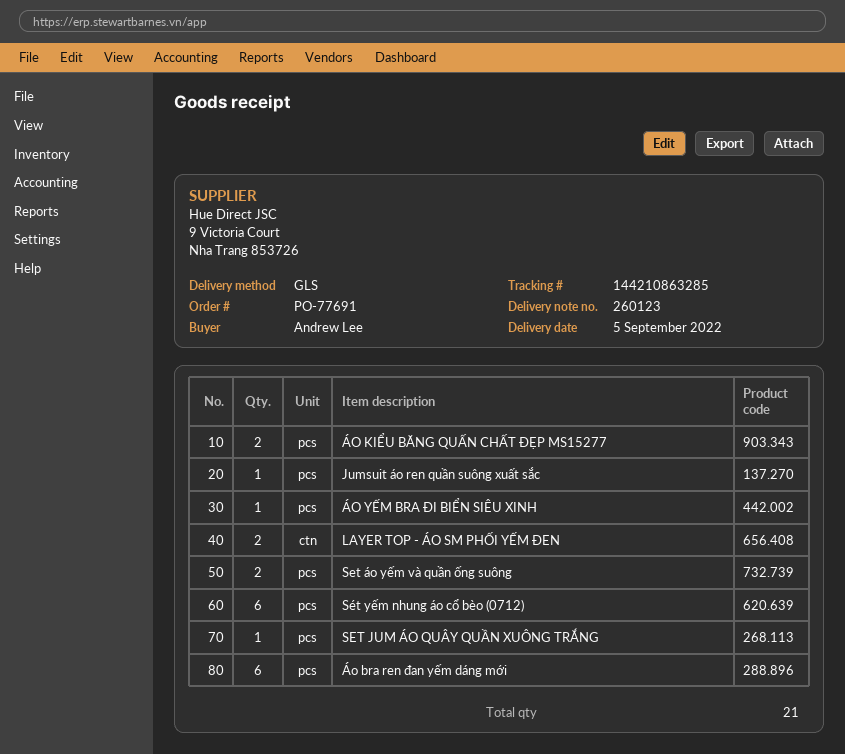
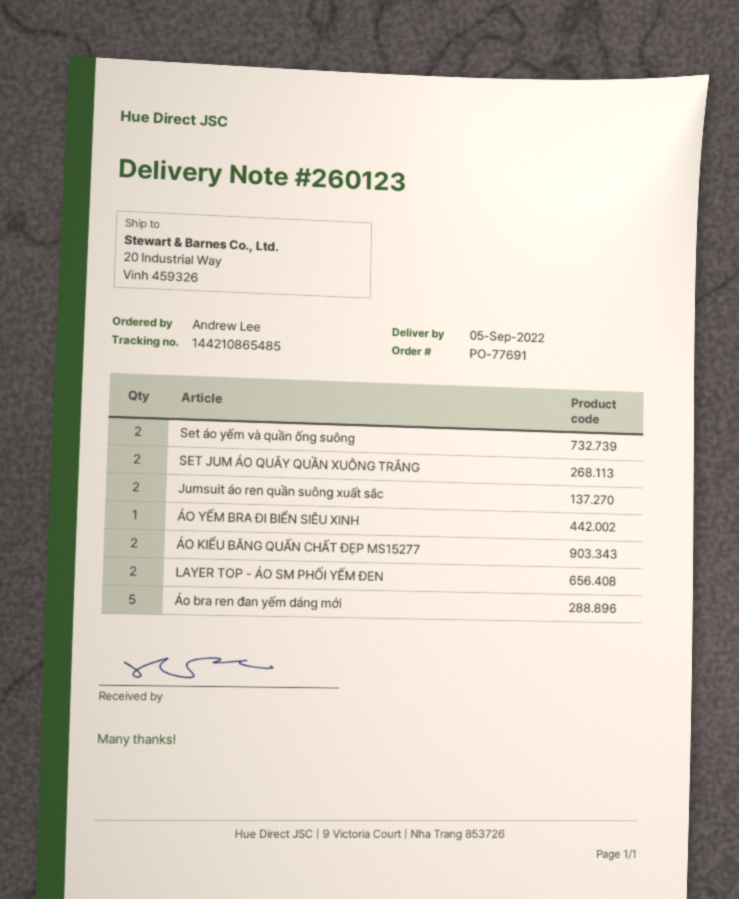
tracking number: 144210863285 -> 144210865485
Jumsuit áo ren quần suông xuất sắc: 1 -> 2
Sét yếm nhung áo cổ bèo (0712): 6 -> none
SET JUM ÁO QUÂY QUẦN XUÔNG TRẮNG: 1 -> 2
Áo bra ren đan yếm dáng mới: 6 -> 5

